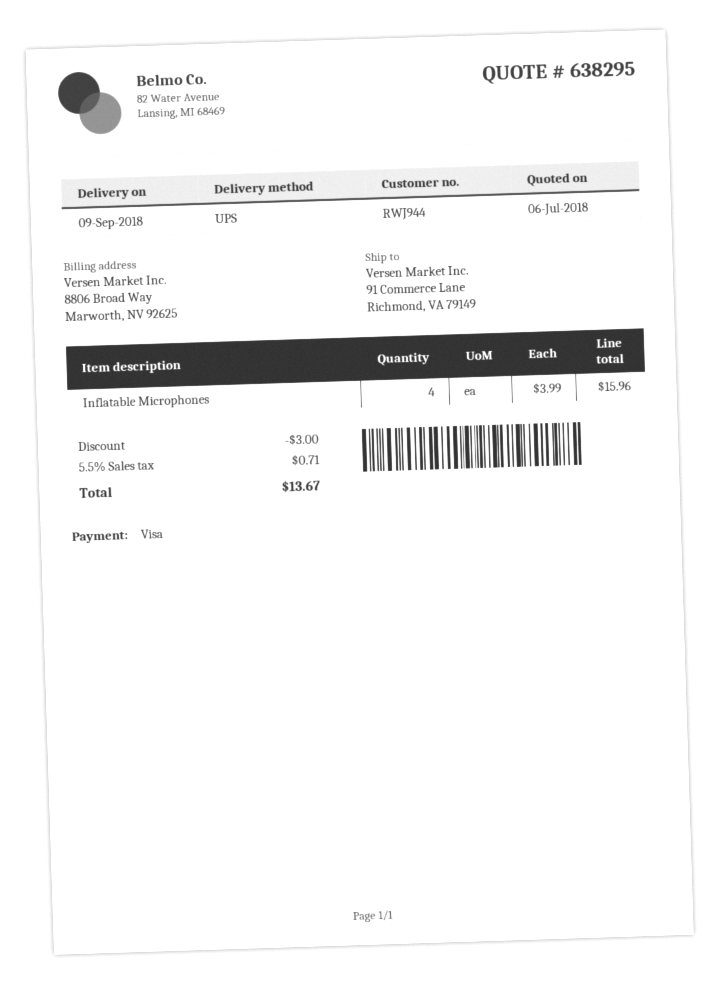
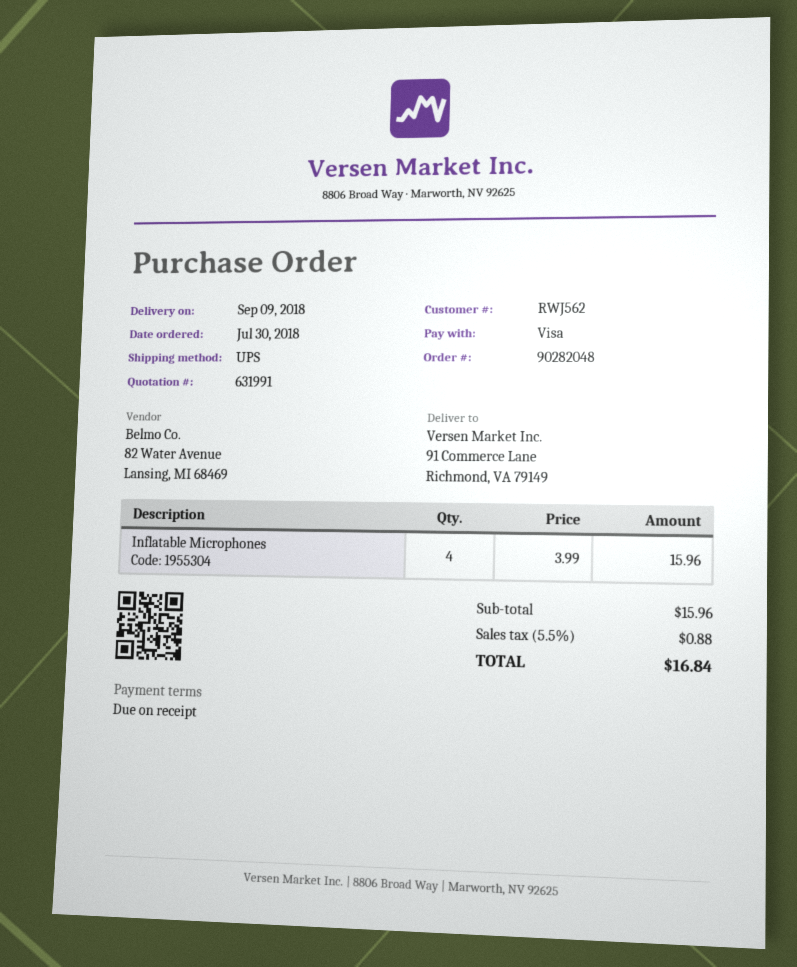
quote number: 638295 -> 631991
customer number: RWJ944 -> RWJ562
discount: 3.00 -> none
tax: 5.5% = 0.71 -> 5.5% = 0.88
total: 13.67 -> 16.84

